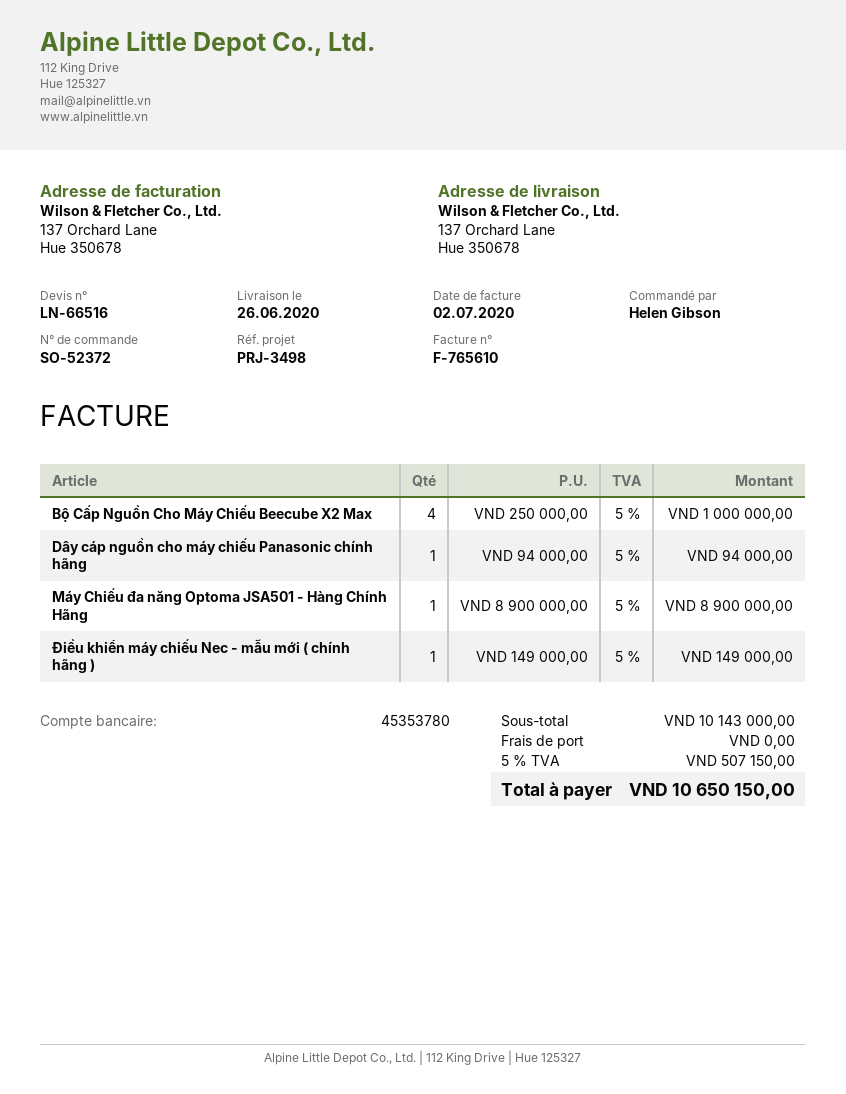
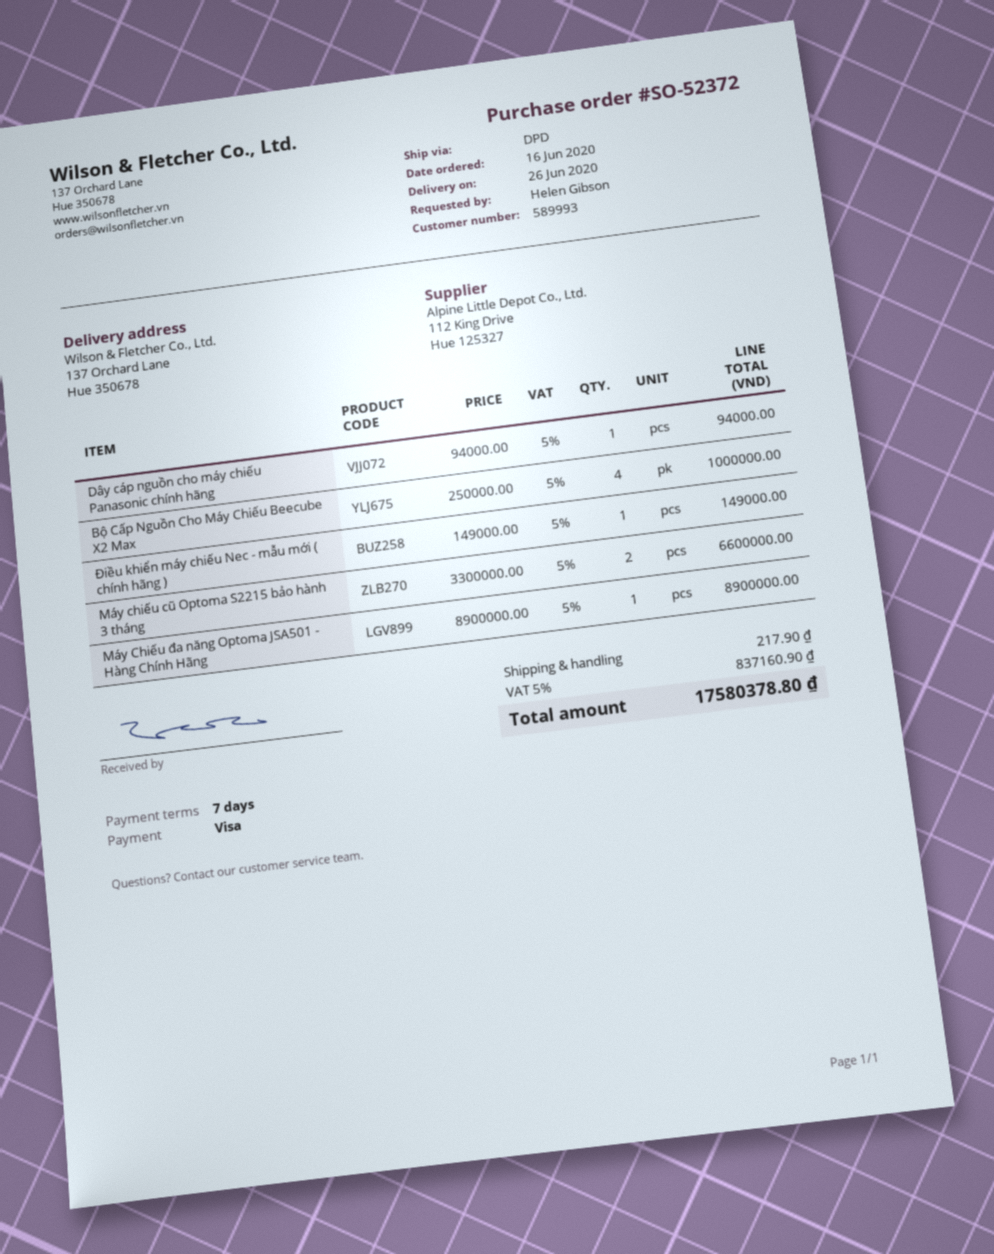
Máy chiếu cũ Optoma S2215 bảo hành 3 tháng: none -> 2 x 3300000.00 = 6600000.00
shipping: 0.00 -> 217.90
tax: 5% = 507150.00 -> 5% = 837160.90
total: 10650150.00 -> 17580378.80

